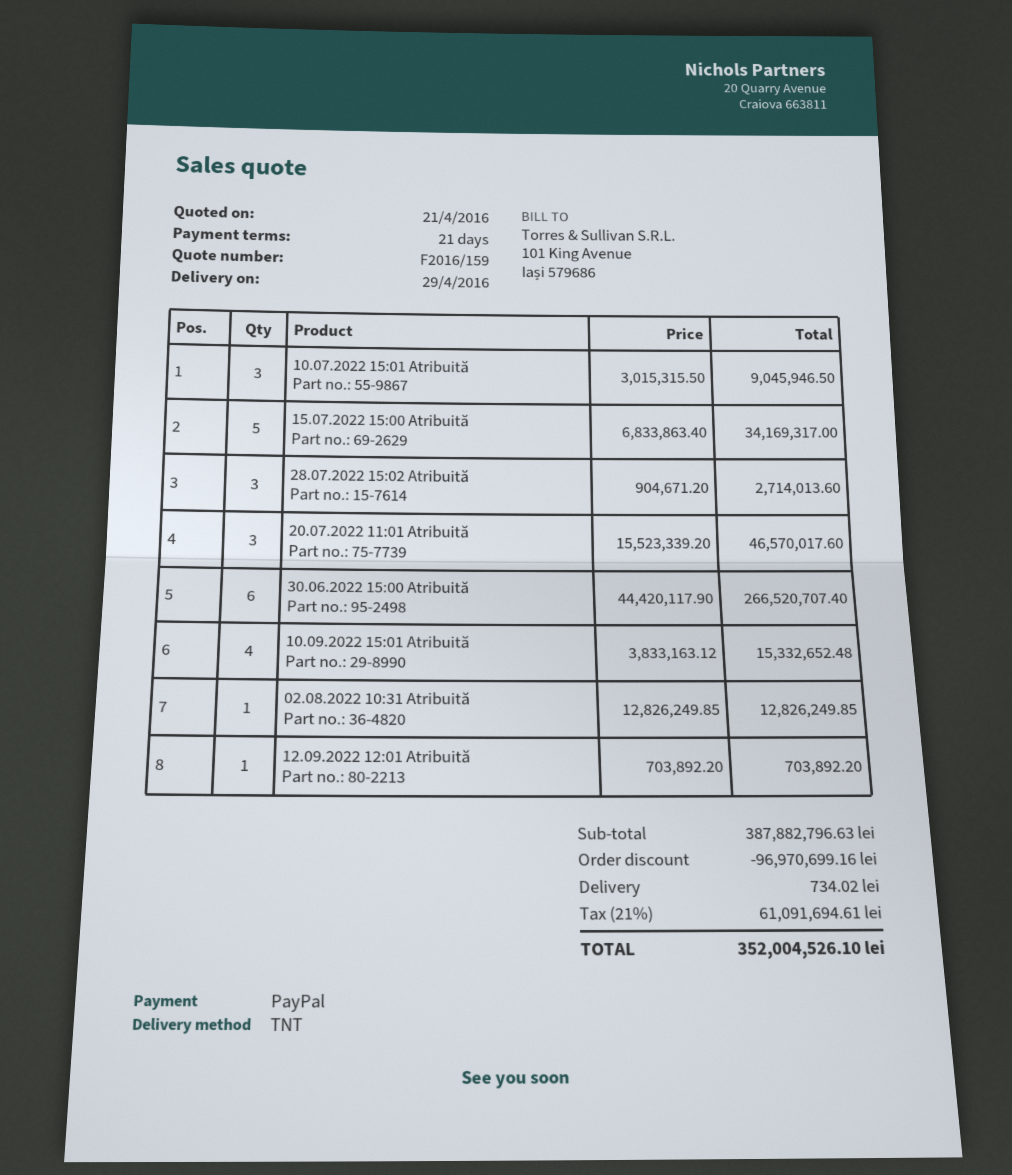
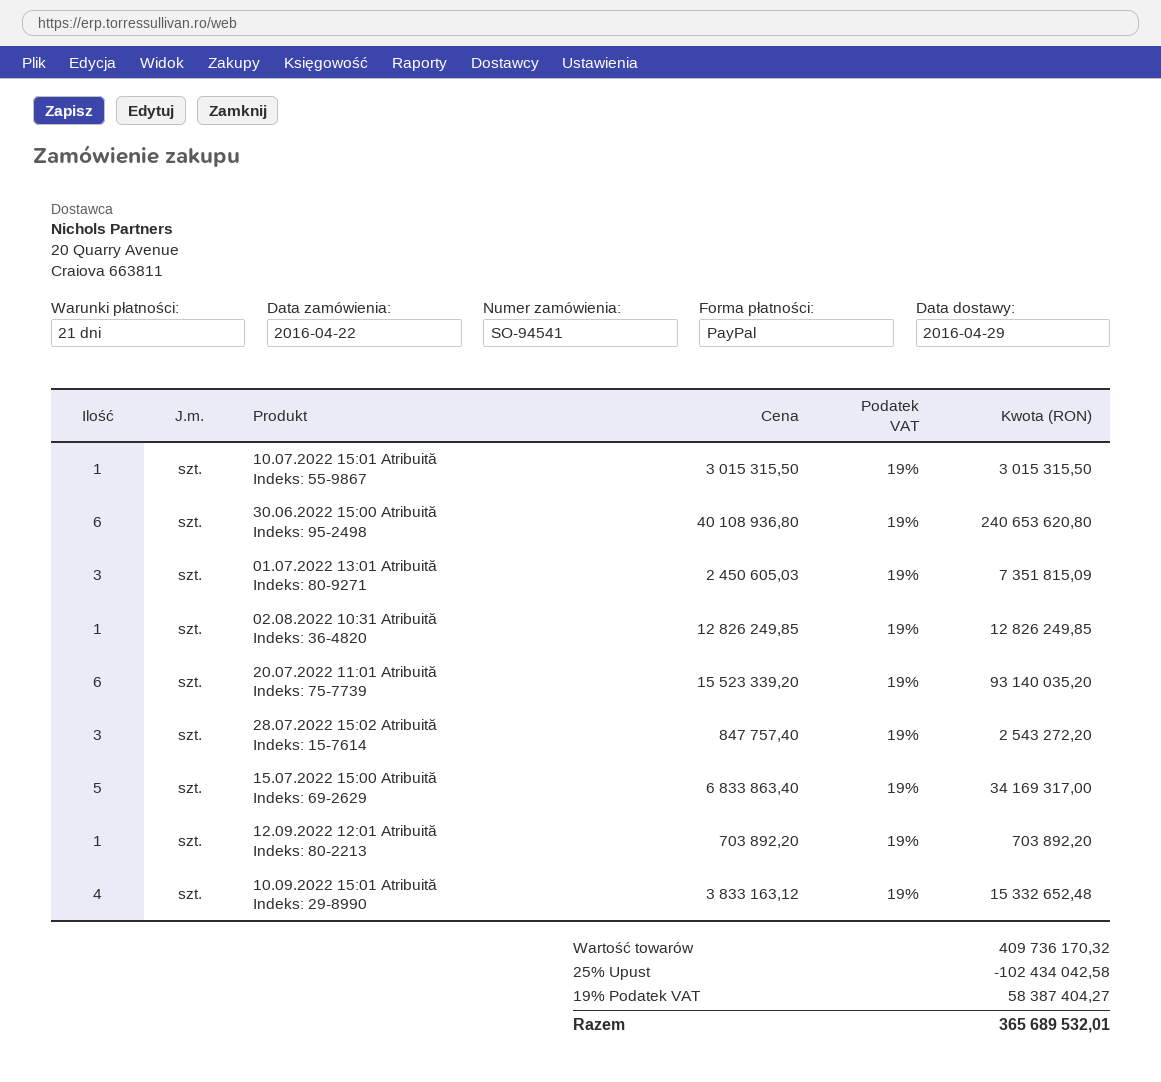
10.07.2022 15:01 Atribuită: 3 x 3015315.50 = 9045946.50 -> 1 x 3015315.50 = 3015315.50
28.07.2022 15:02 Atribuită: 3 x 904671.20 = 2714013.60 -> 3 x 847757.40 = 2543272.20
20.07.2022 11:01 Atribuită: 3 x 15523339.20 = 46570017.60 -> 6 x 15523339.20 = 93140035.20
30.06.2022 15:00 Atribuită: 6 x 44420117.90 = 266520707.40 -> 6 x 40108936.80 = 240653620.80
01.07.2022 13:01 Atribuită: none -> 3 x 2450605.03 = 7351815.09
subtotal: 387882796.63 -> 409736170.32
discount: 96970699.16 -> 102434042.58
shipping: 734.02 -> none
tax: 21% = 61091694.61 -> 19% = 58387404.27
total: 352004526.10 -> 365689532.01

